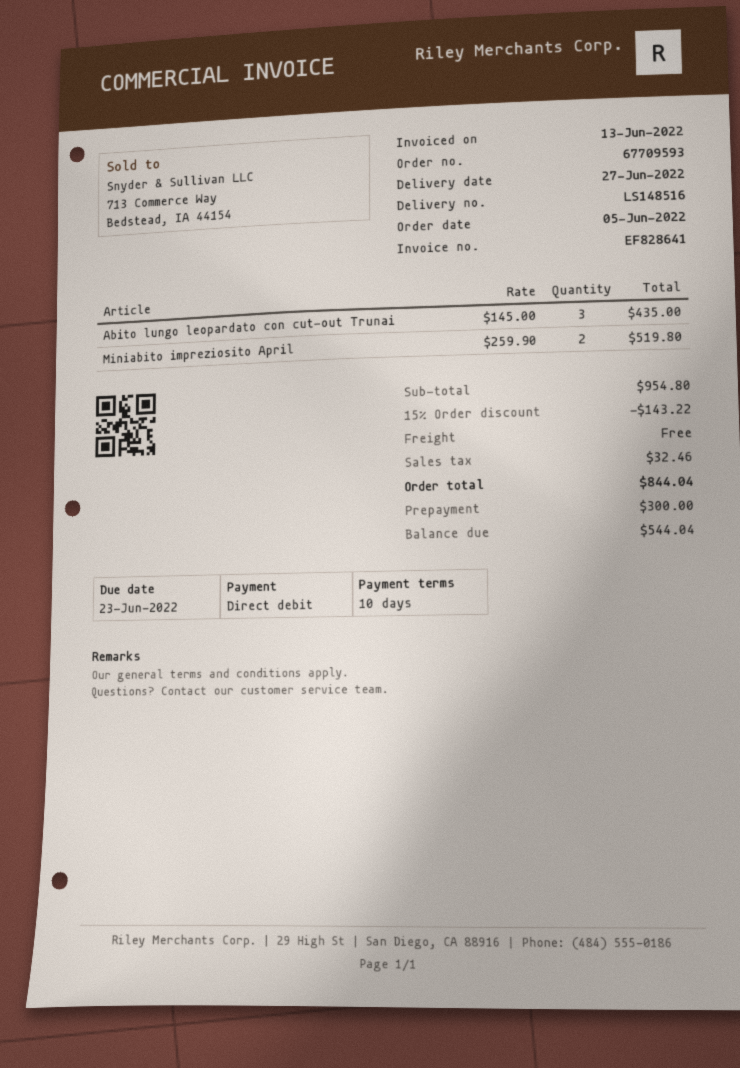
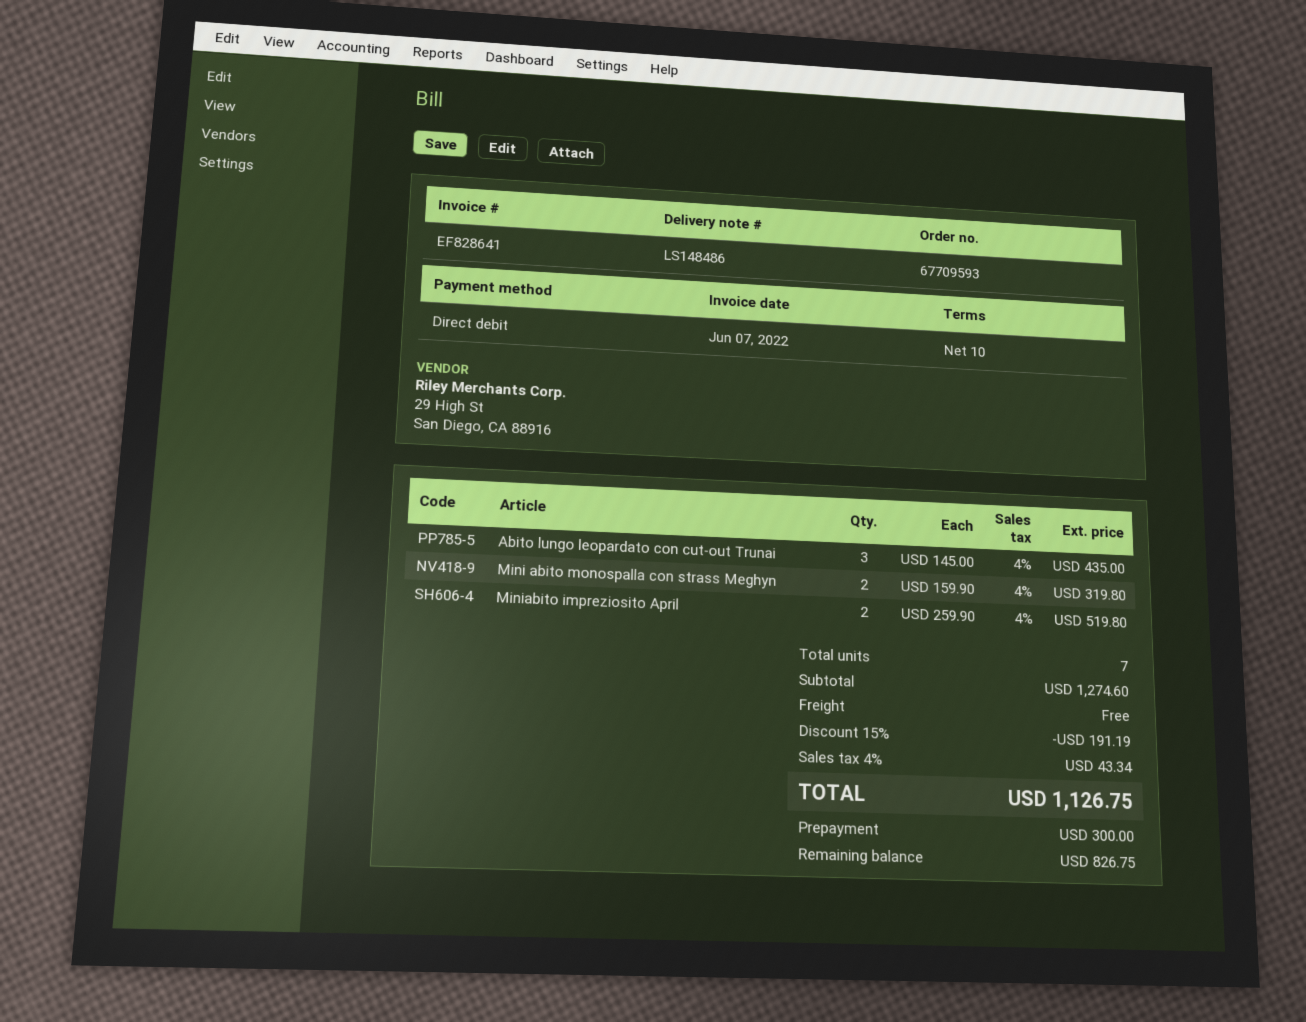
delivery note number: LS148516 -> LS148486
invoice date: 2022-06-13 -> 2022-06-07
Mini abito monospalla con strass Meghyn: none -> 2 x 159.90 = 319.80
subtotal: 954.80 -> 1274.60
discount: 15% = 143.22 -> 15% = 191.19
tax: 32.46 -> 43.34
total: 844.04 -> 1126.75
balance: 544.04 -> 826.75

